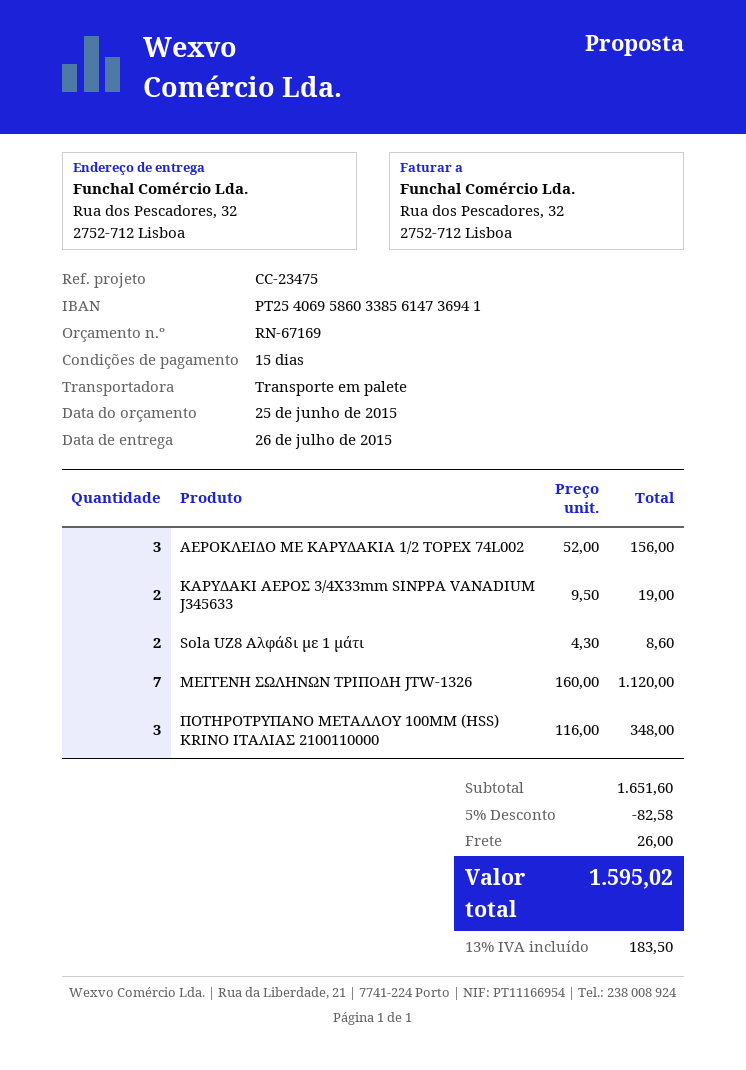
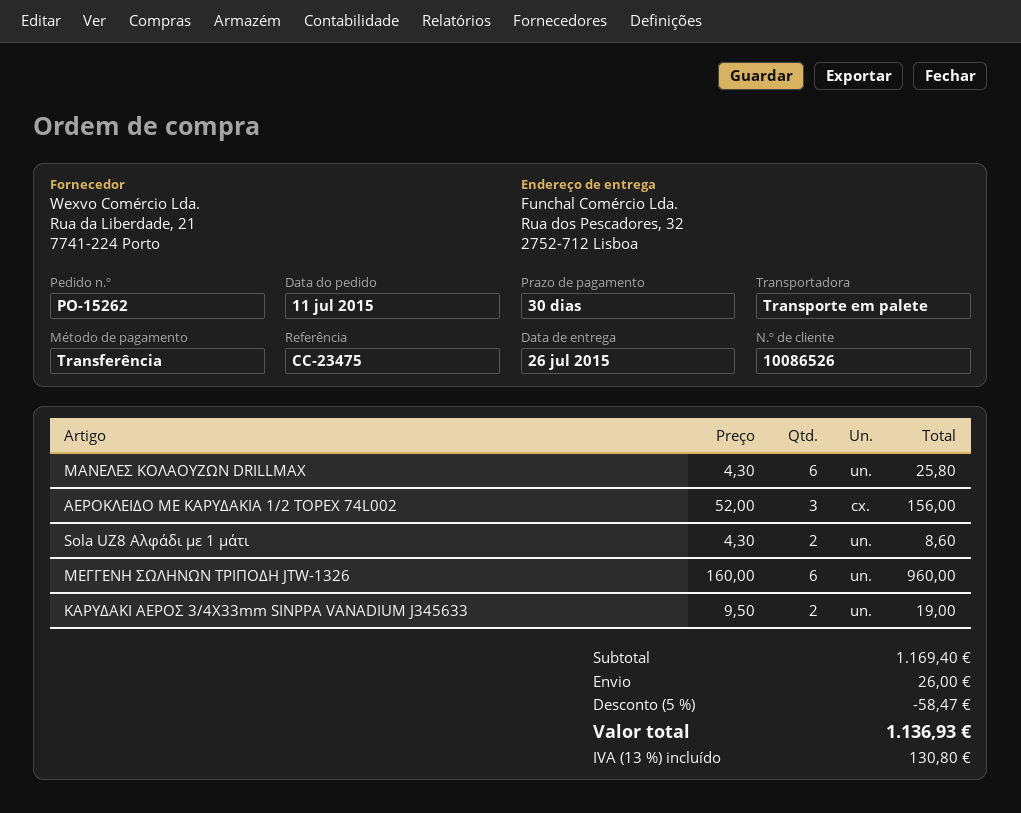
payment terms: 15 days -> 30 days
ΜΕΓΓΕΝΗ ΣΩΛΗΝΩΝ ΤΡΙΠΟΔΗ JTW-1326: 7 x 160.00 = 1120.00 -> 6 x 160.00 = 960.00
ΠΟΤΗΡΟΤΡΥΠΑΝΟ ΜΕΤΑΛΛΟΥ 100MM (HSS) KRINO ΙΤΑΛΙΑΣ 2100110000: 3 x 116.00 = 348.00 -> none
ΜΑΝΕΛΕΣ ΚΟΛΑΟΥΖΩΝ DRILLMAX: none -> 6 x 4.30 = 25.80
subtotal: 1651.60 -> 1169.40
discount: 5% = 82.58 -> 5% = 58.47
tax: 13% = 183.50 -> 13% = 130.80
total: 1595.02 -> 1136.93

